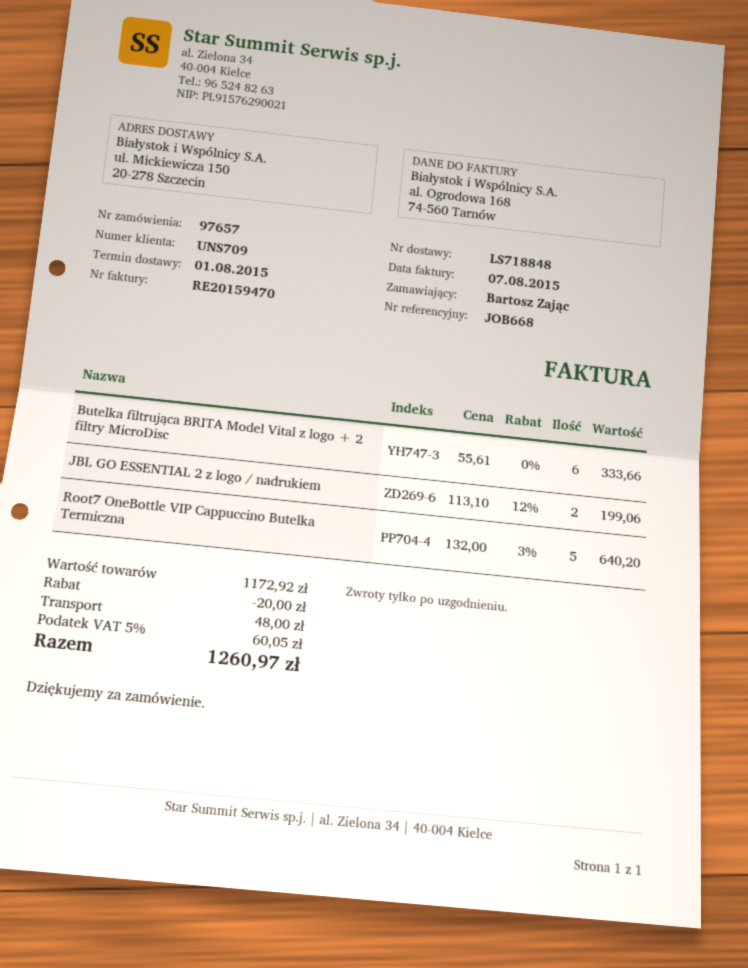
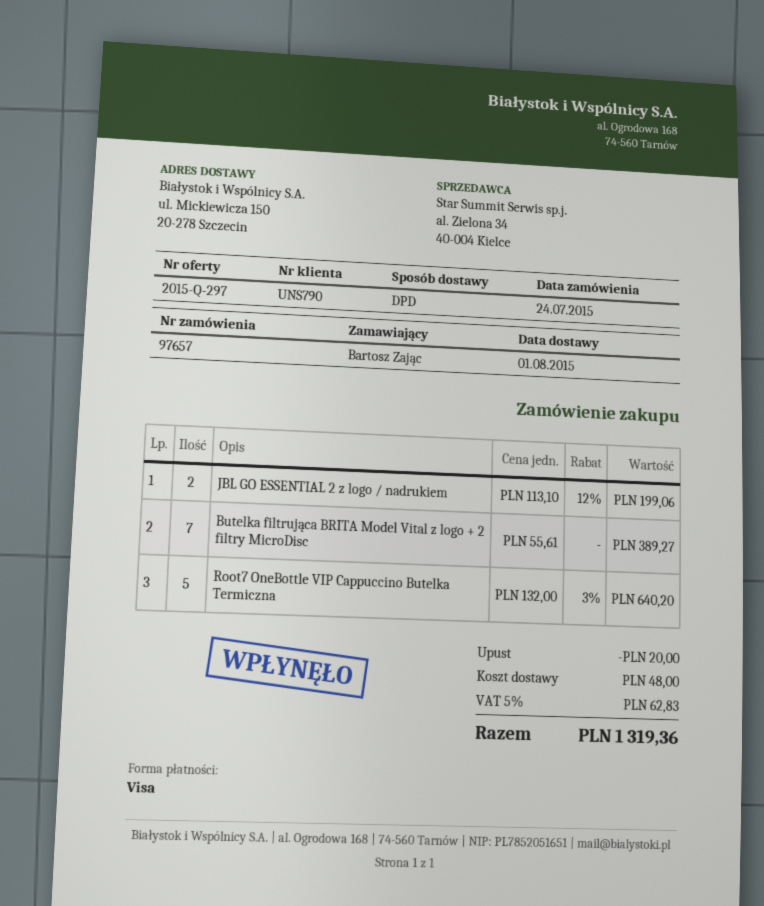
customer number: UNS709 -> UNS790
Butelka filtrująca BRITA Model Vital z logo + 2 filtry MicroDisc: 6 x 55.61 = 333.66 -> 7 x 55.61 = 389.27
tax: 5% = 60.05 -> 5% = 62.83
total: 1260.97 -> 1319.36

